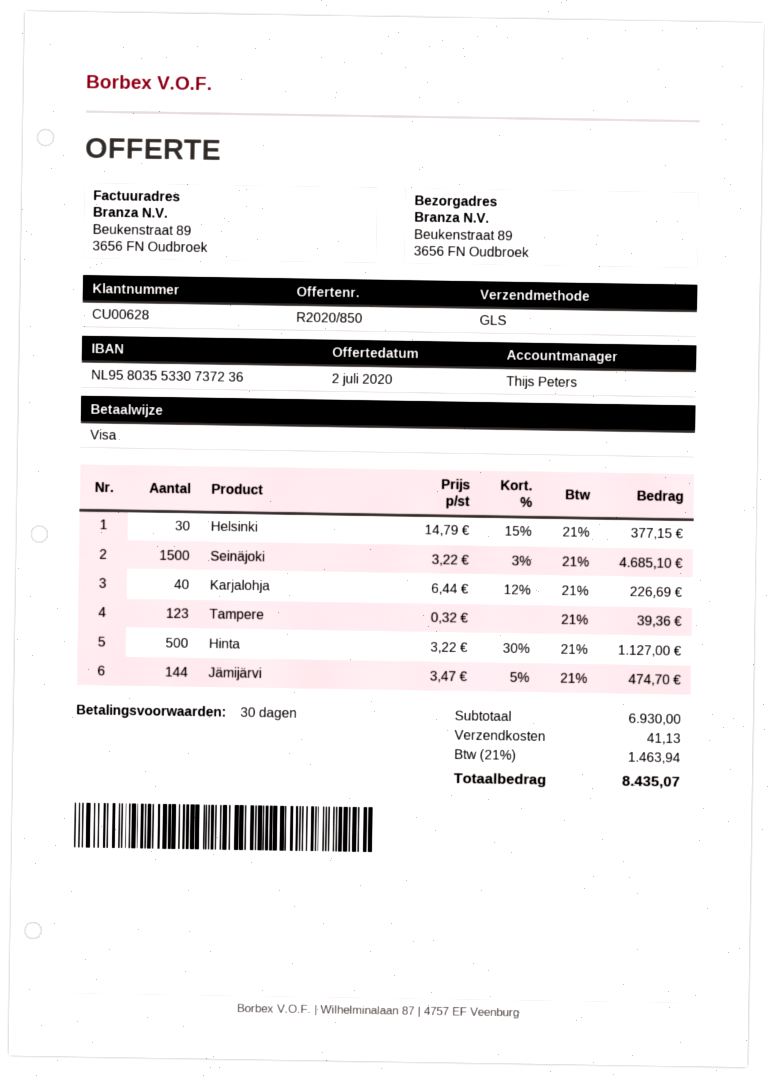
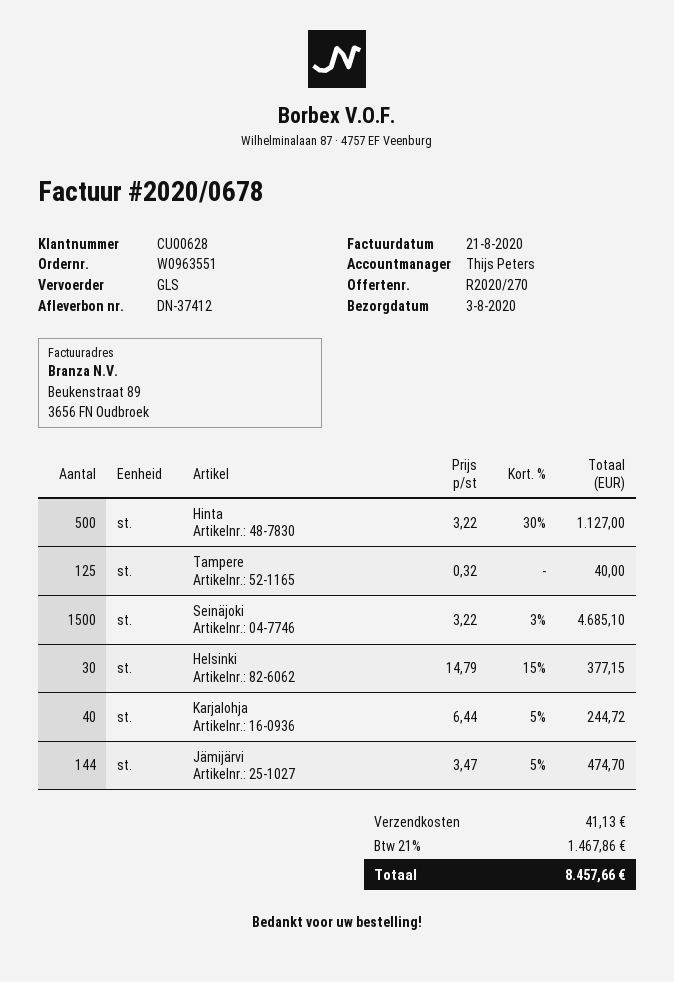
quote number: R2020/850 -> R2020/270
Karjalohja: 40 x 6.44 - 12% = 226.69 -> 40 x 6.44 - 5% = 244.72
Tampere: 123 x 0.32 = 39.36 -> 125 x 0.32 = 40.00
tax: 21% = 1463.94 -> 21% = 1467.86
total: 8435.07 -> 8457.66

